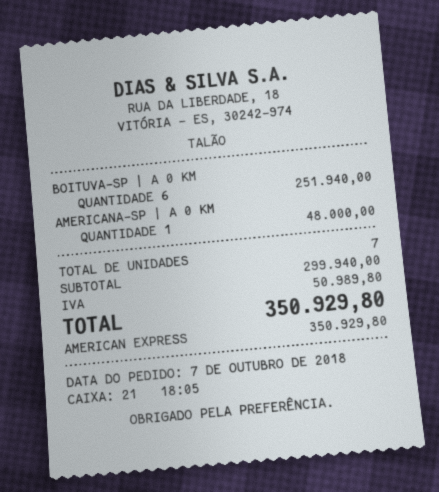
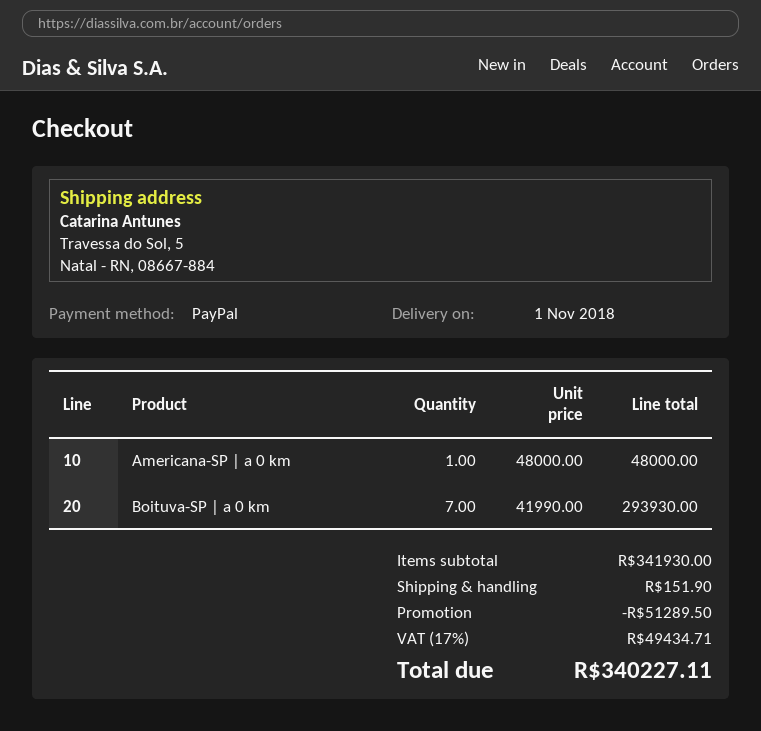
payment method: American Express -> PayPal
BOITUVA-SP | A 0 KM: 6 for 251940.00 -> 7 for 293930.00
subtotal: 299940.00 -> 341930.00
discount: none -> 51289.50
shipping: none -> 151.90
tax: 50989.80 -> 49434.71
total: 350929.80 -> 340227.11

